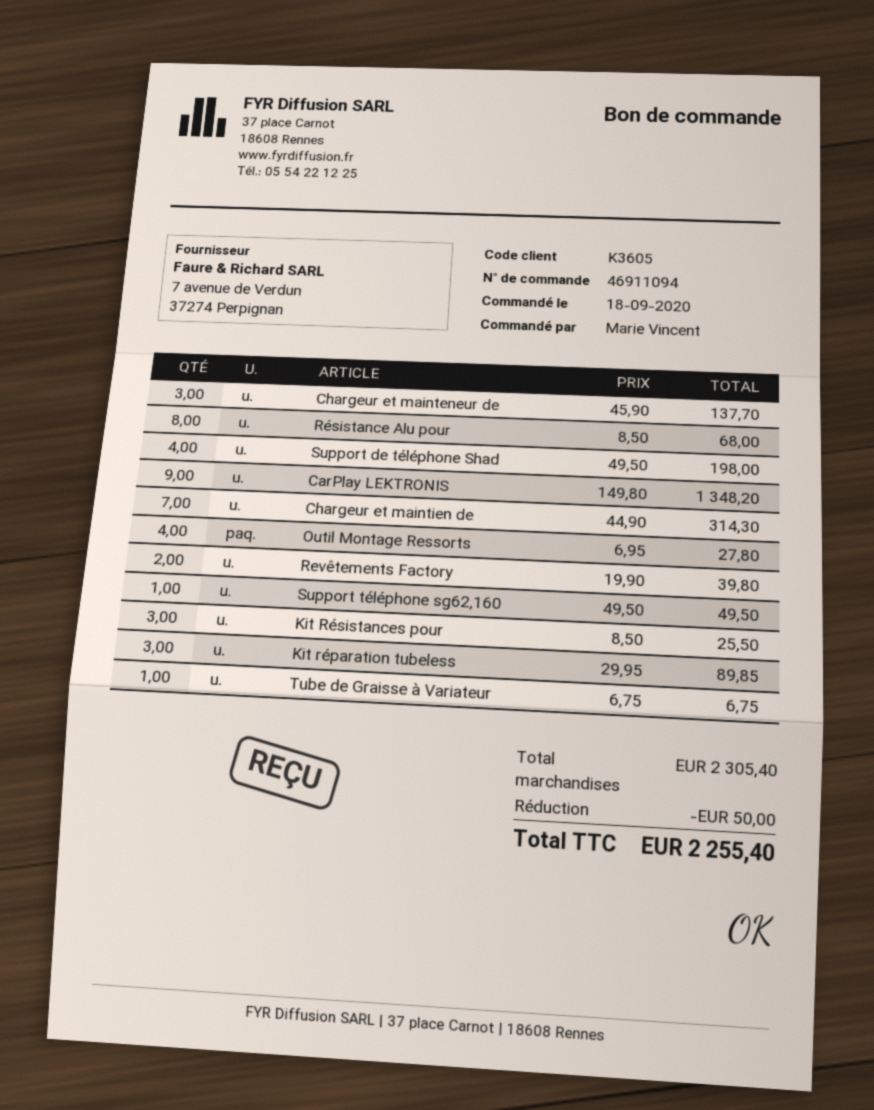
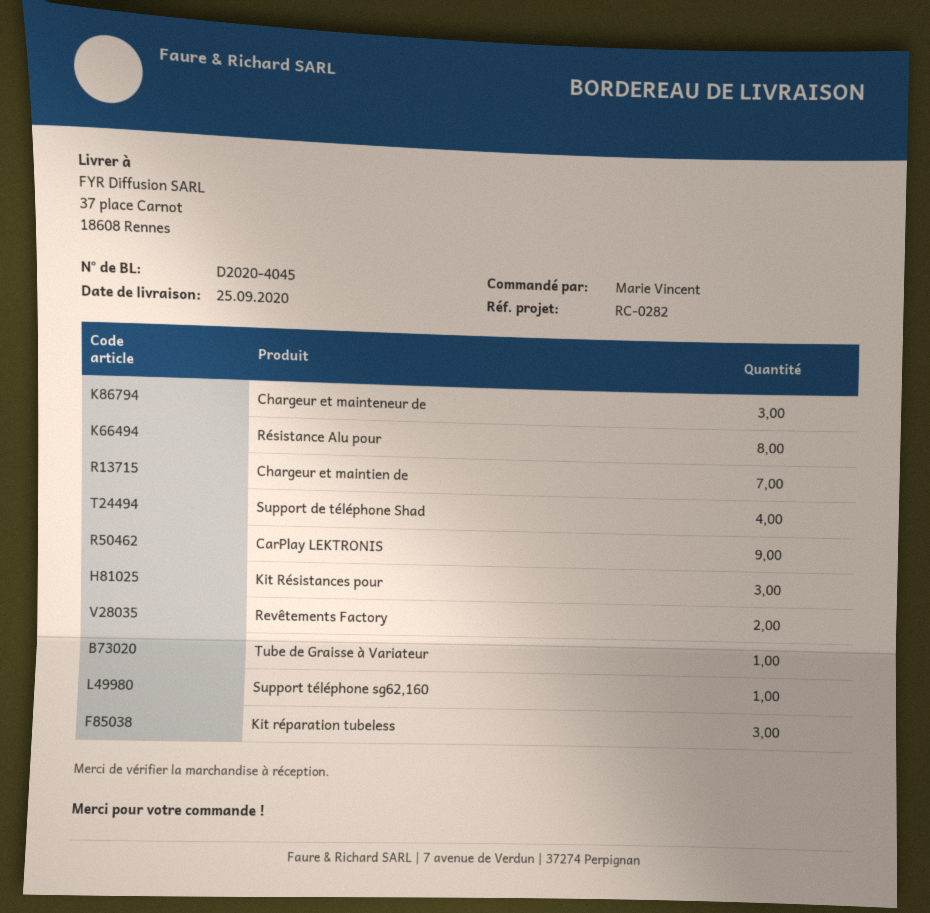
Outil Montage Ressorts: 4 -> none

